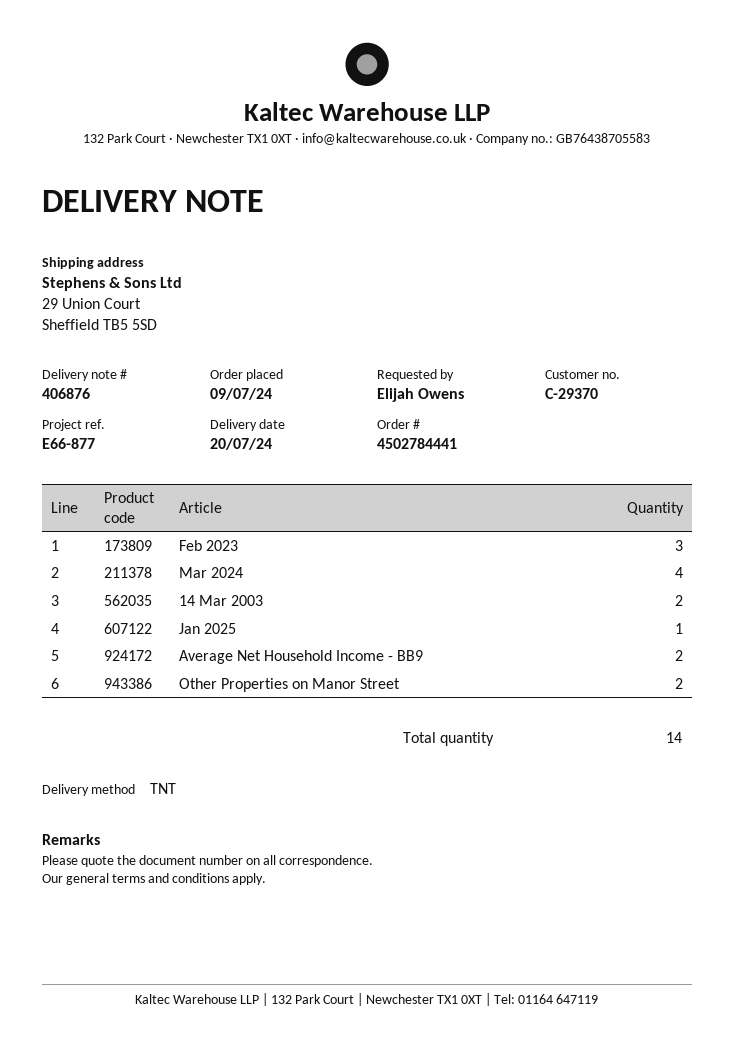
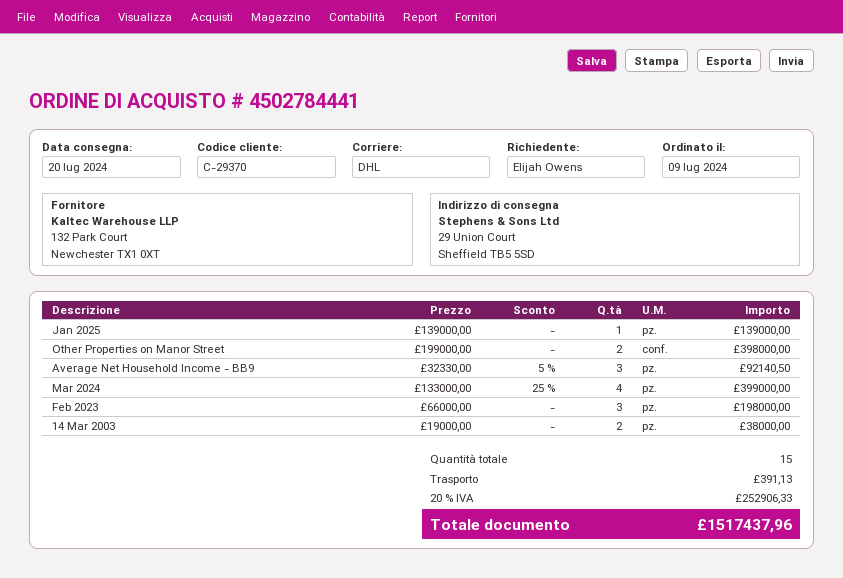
shipping method: TNT -> DHL
Average Net Household Income - BB9: 2 -> 3
total quantity: 14 -> 15

